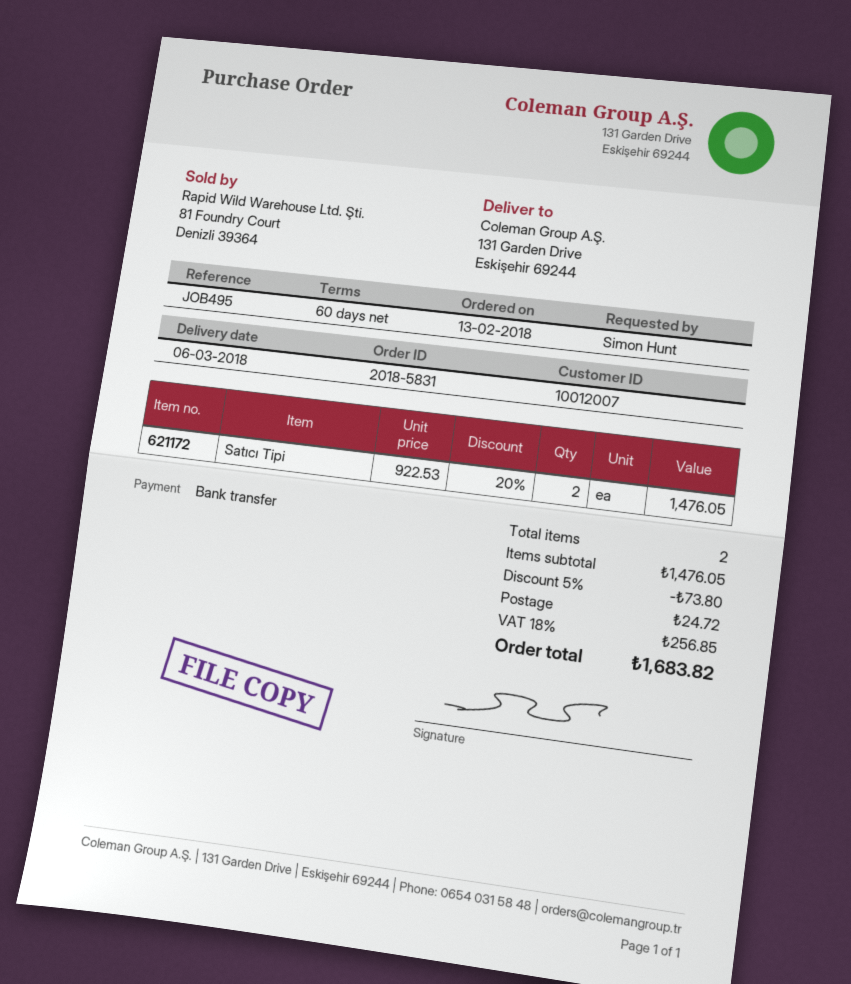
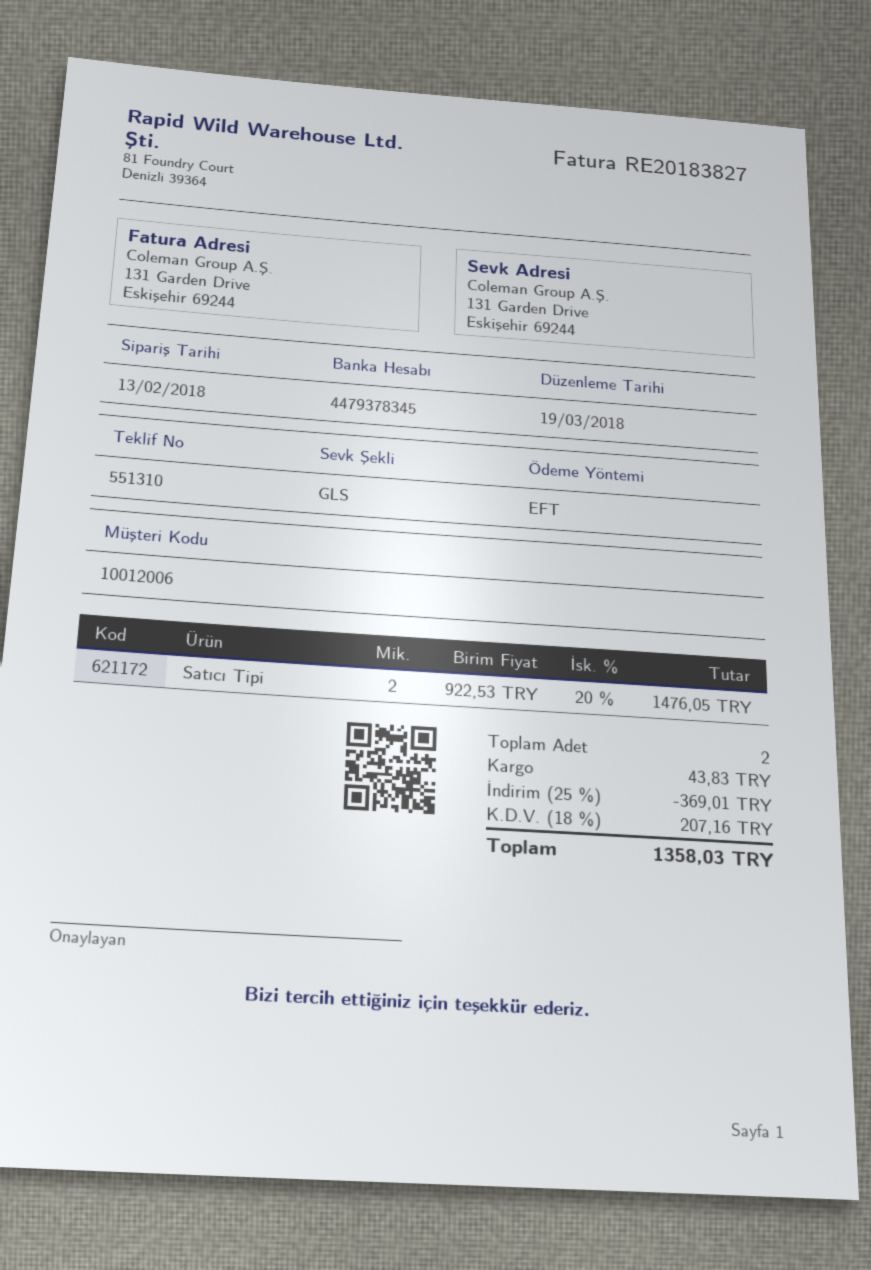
customer number: 10012007 -> 10012006
discount: 5% = 73.80 -> 25% = 369.01
shipping: 24.72 -> 43.83
tax: 18% = 256.85 -> 18% = 207.16
total: 1683.82 -> 1358.03

